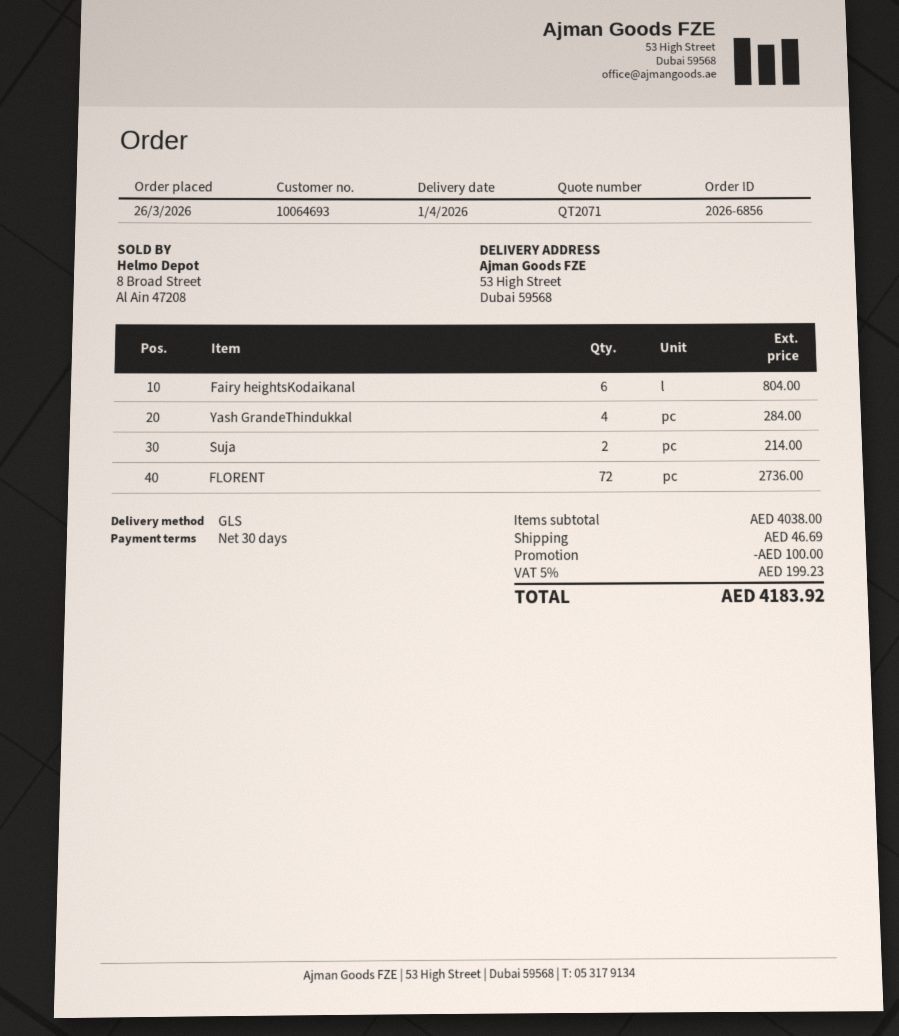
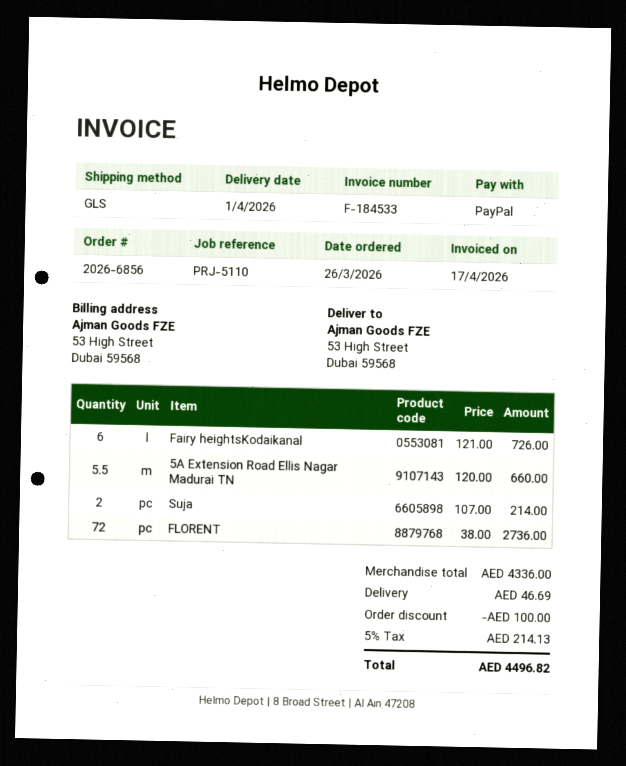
Fairy heightsKodaikanal: 6 for 804.00 -> 6 for 726.00
Yash GrandeThindukkal: 4 for 284.00 -> none
5A Extension Road Ellis Nagar Madurai TN: none -> 5.5 for 660.00
subtotal: 4038.00 -> 4336.00
tax: 5% = 199.23 -> 5% = 214.13
total: 4183.92 -> 4496.82

